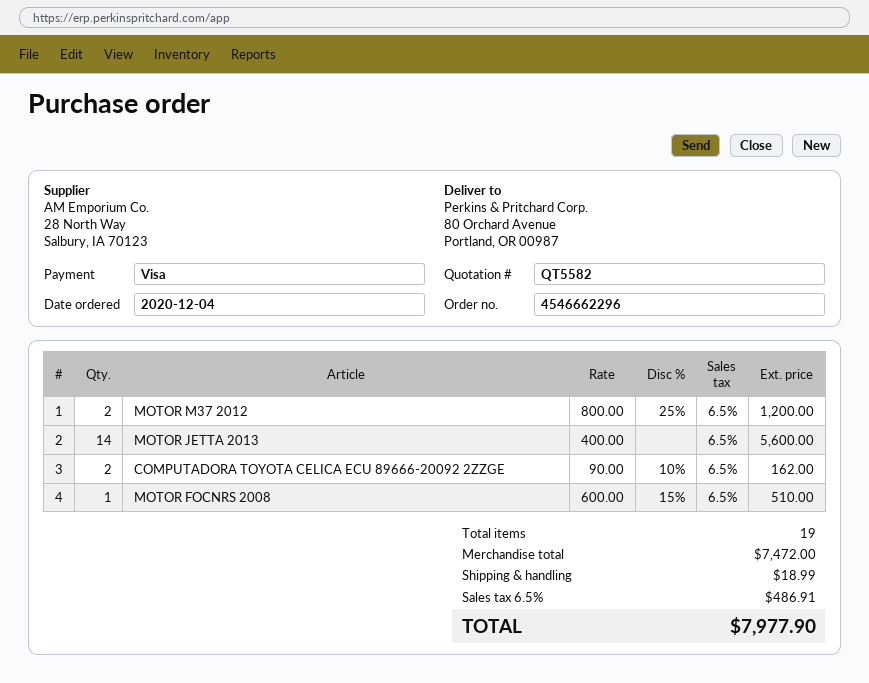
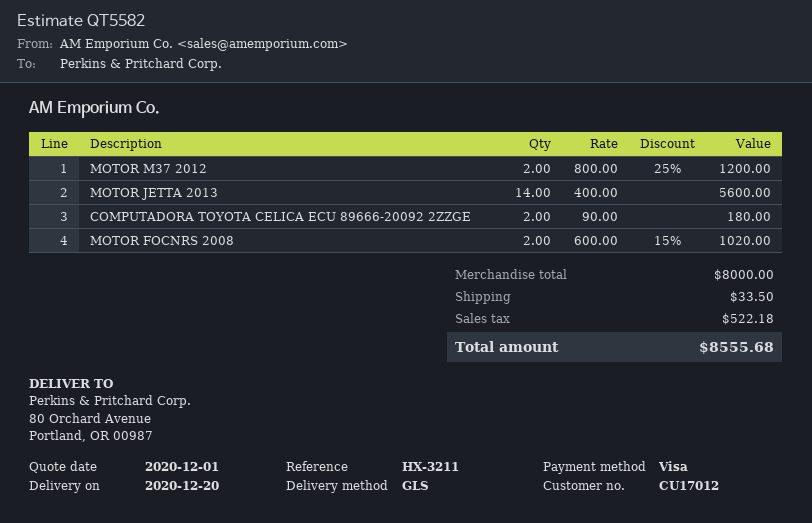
COMPUTADORA TOYOTA CELICA ECU 89666-20092 2ZZGE: 2 x 90.00 - 10% = 162.00 -> 2 x 90.00 = 180.00
MOTOR FOCNRS 2008: 1 x 600.00 - 15% = 510.00 -> 2 x 600.00 - 15% = 1020.00
subtotal: 7472.00 -> 8000.00
shipping: 18.99 -> 33.50
tax: 486.91 -> 522.18
total: 7977.90 -> 8555.68

